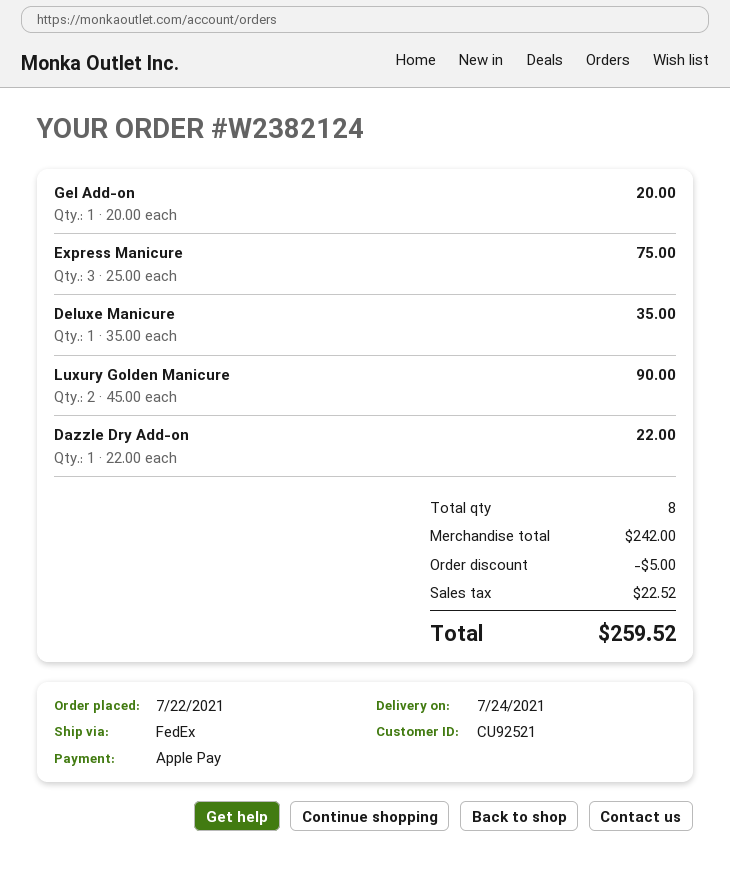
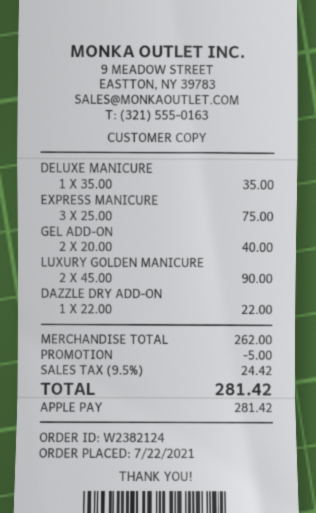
Gel Add-on: 1 x 20.00 = 20.00 -> 2 x 20.00 = 40.00
subtotal: 242.00 -> 262.00
tax: 22.52 -> 24.42
total: 259.52 -> 281.42

